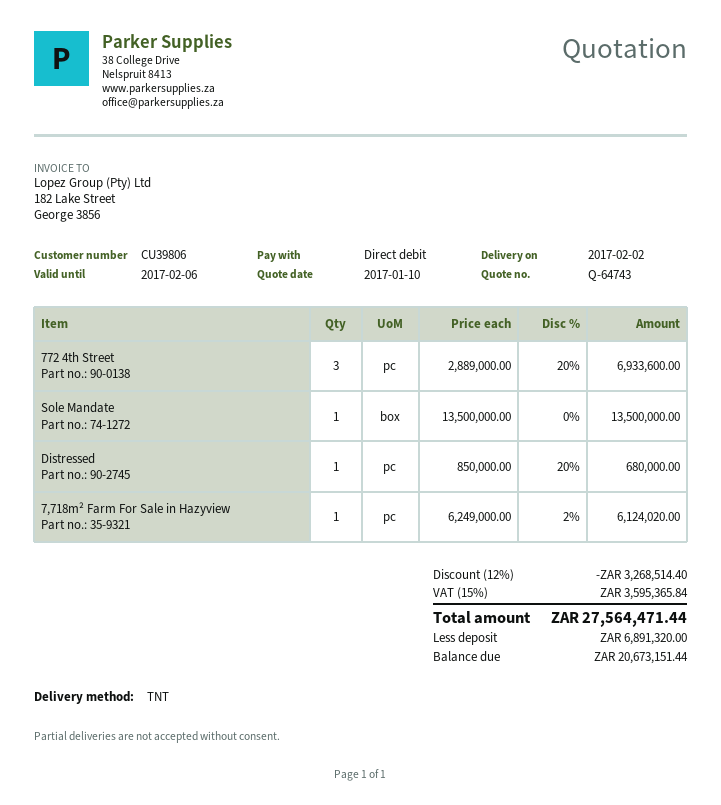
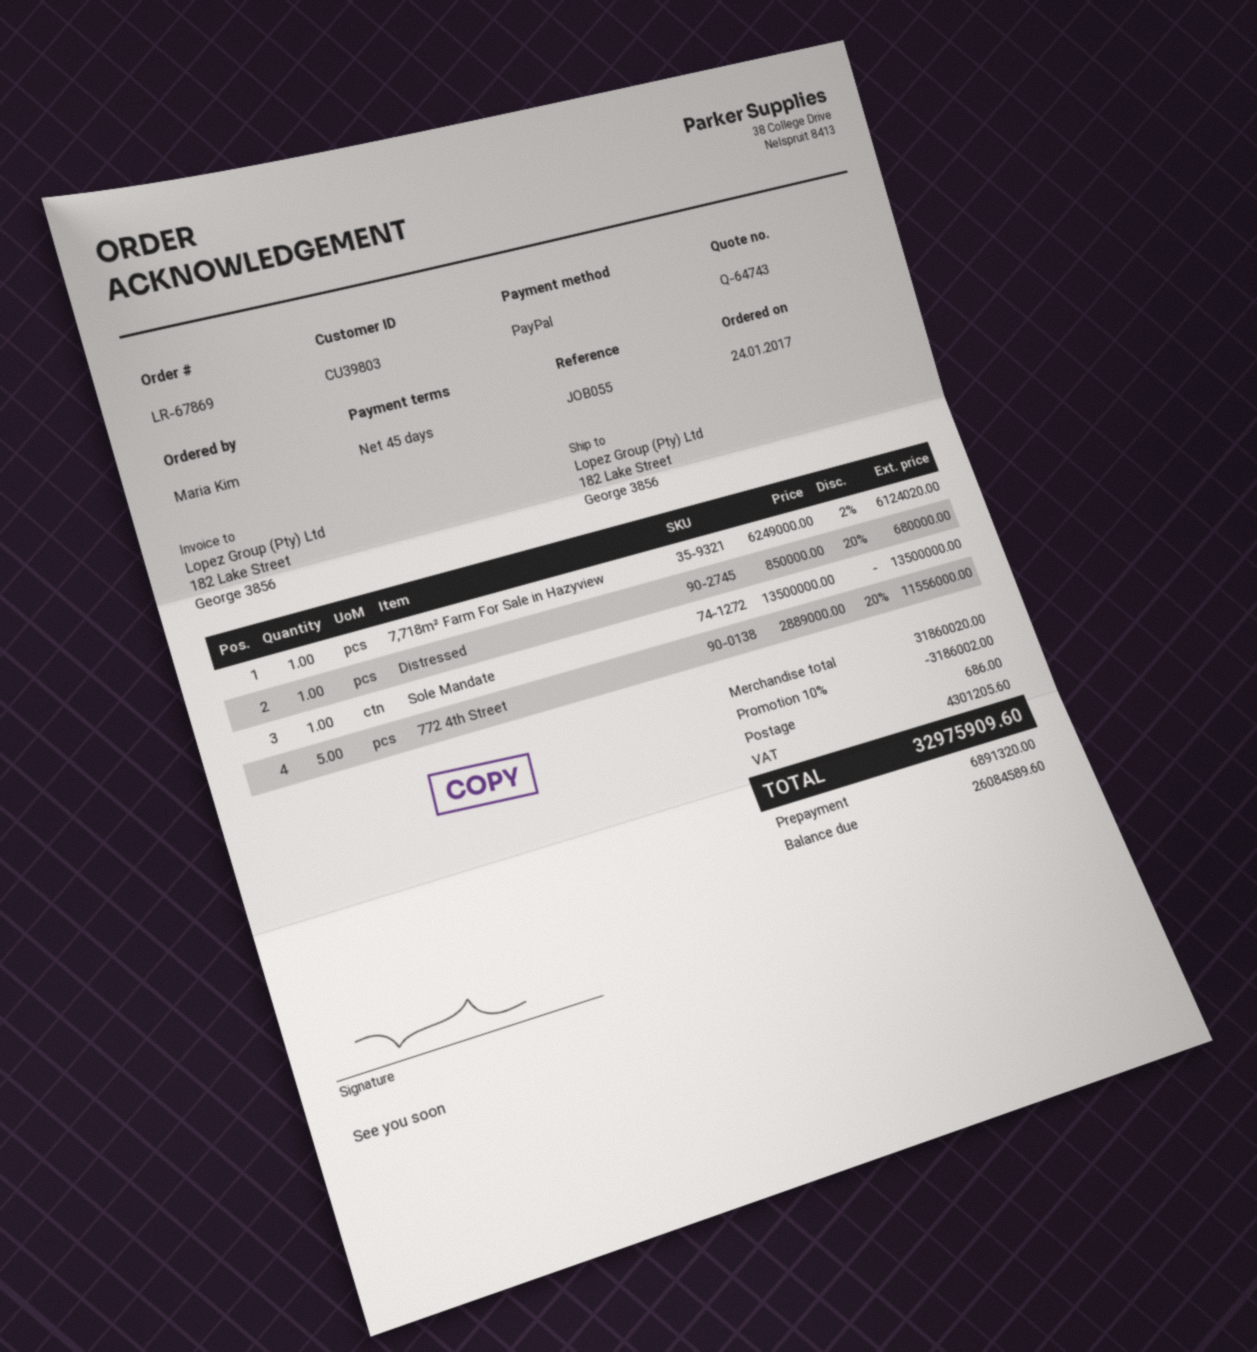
customer number: CU39806 -> CU39803
payment method: direct debit -> PayPal
772 4th Street: 3 x 2889000.00 - 20% = 6933600.00 -> 5 x 2889000.00 - 20% = 11556000.00
discount: 12% = 3268514.40 -> 10% = 3186002.00
shipping: none -> 686.00
tax: 3595365.84 -> 4301205.60
total: 27564471.44 -> 32975909.60
balance: 20673151.44 -> 26084589.60

